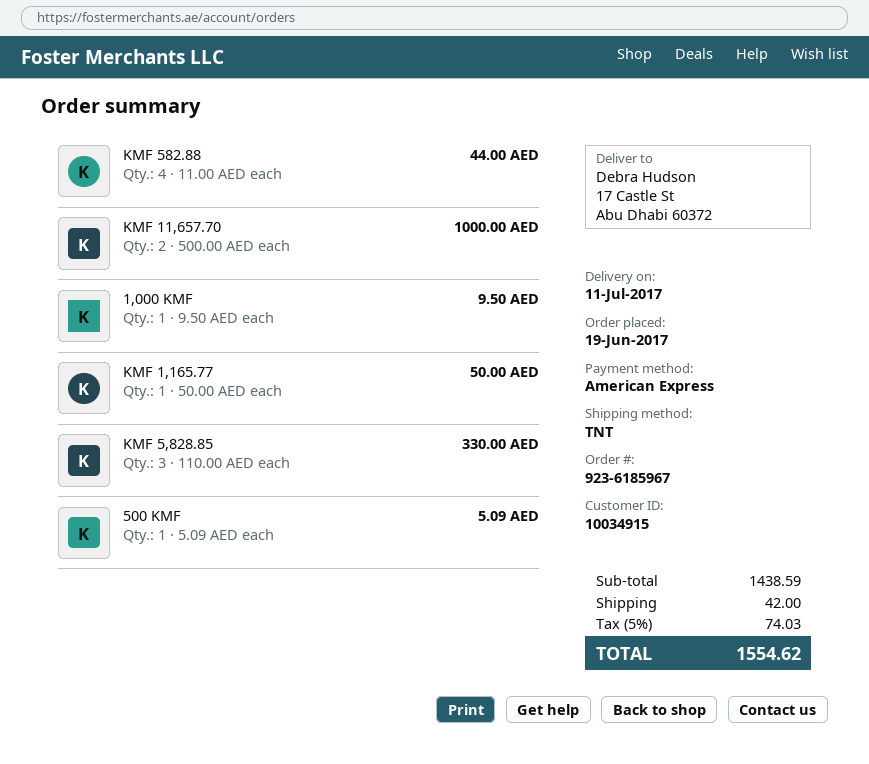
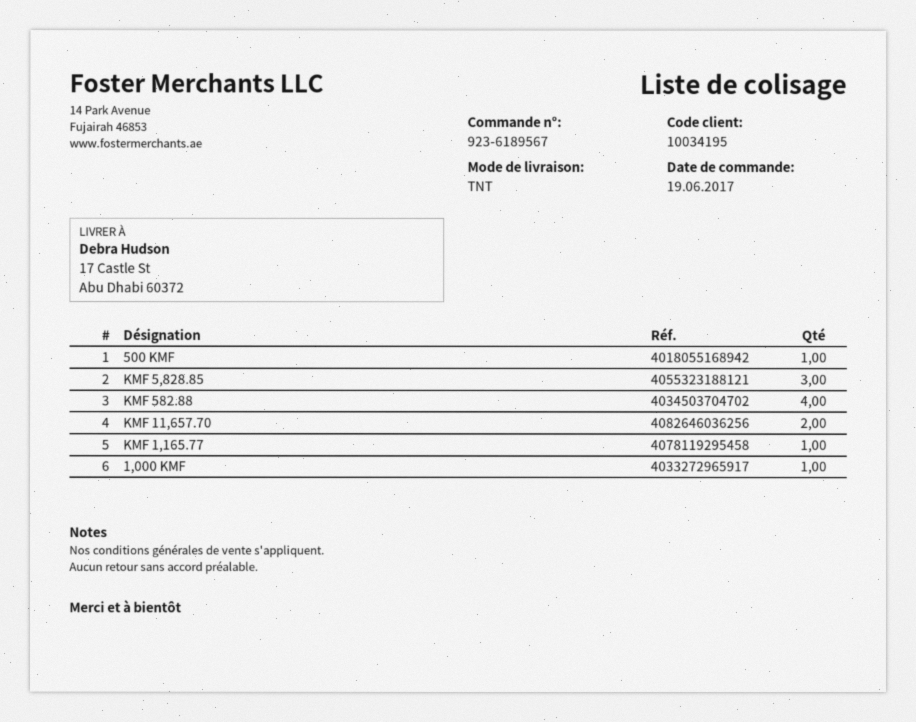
order number: 923-6185967 -> 923-6189567
customer number: 10034915 -> 10034195

